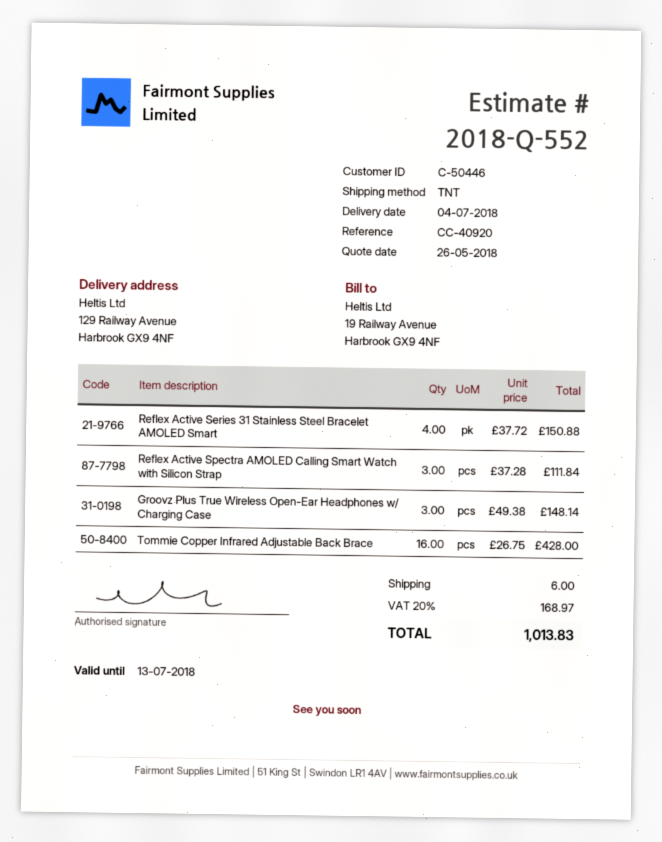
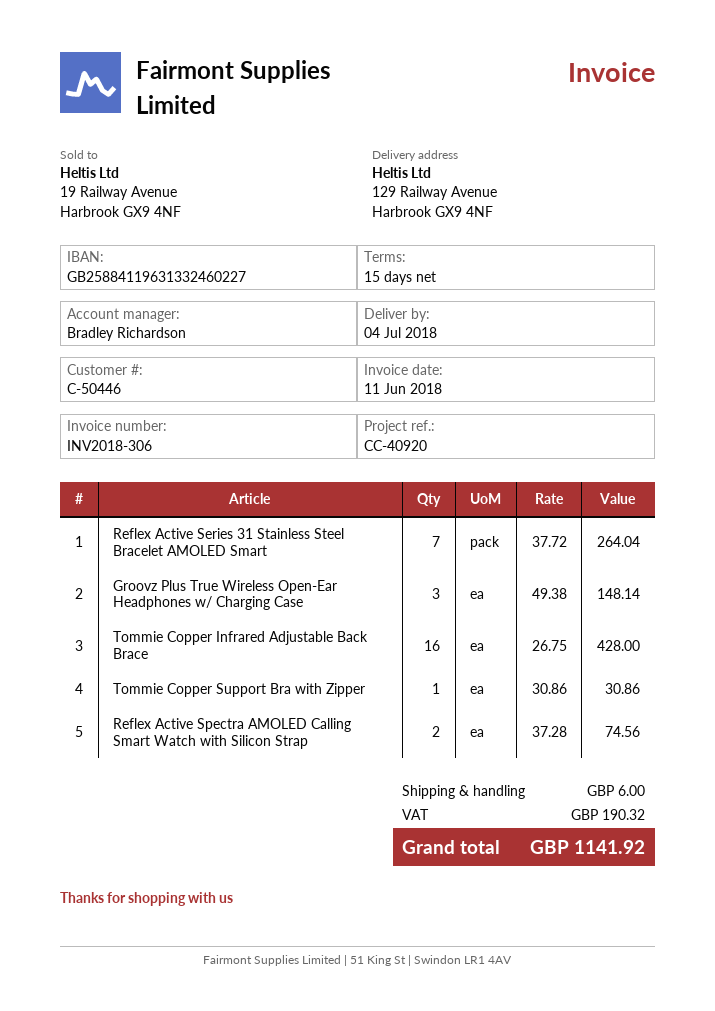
Reflex Active Series 31 Stainless Steel Bracelet AMOLED Smart: 4 x 37.72 = 150.88 -> 7 x 37.72 = 264.04
Reflex Active Spectra AMOLED Calling Smart Watch with Silicon Strap: 3 x 37.28 = 111.84 -> 2 x 37.28 = 74.56
Tommie Copper Support Bra with Zipper: none -> 1 x 30.86 = 30.86
tax: 168.97 -> 190.32
total: 1013.83 -> 1141.92

